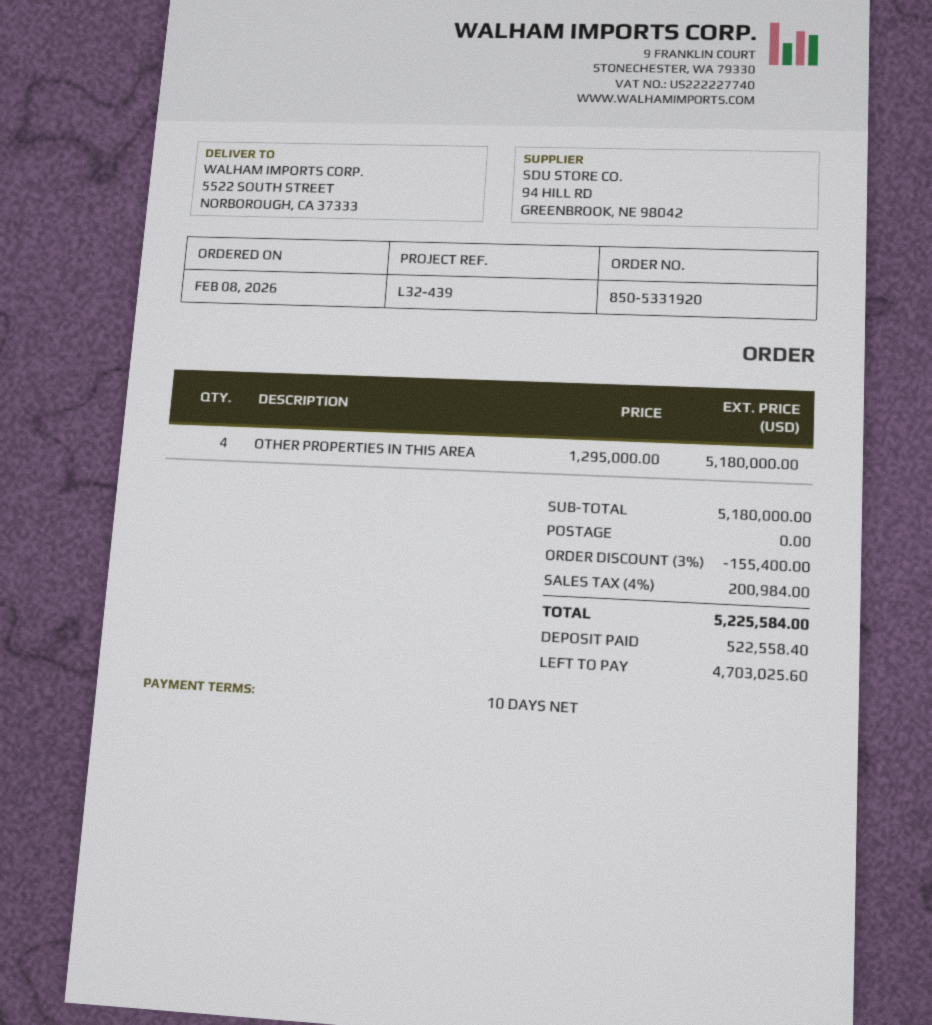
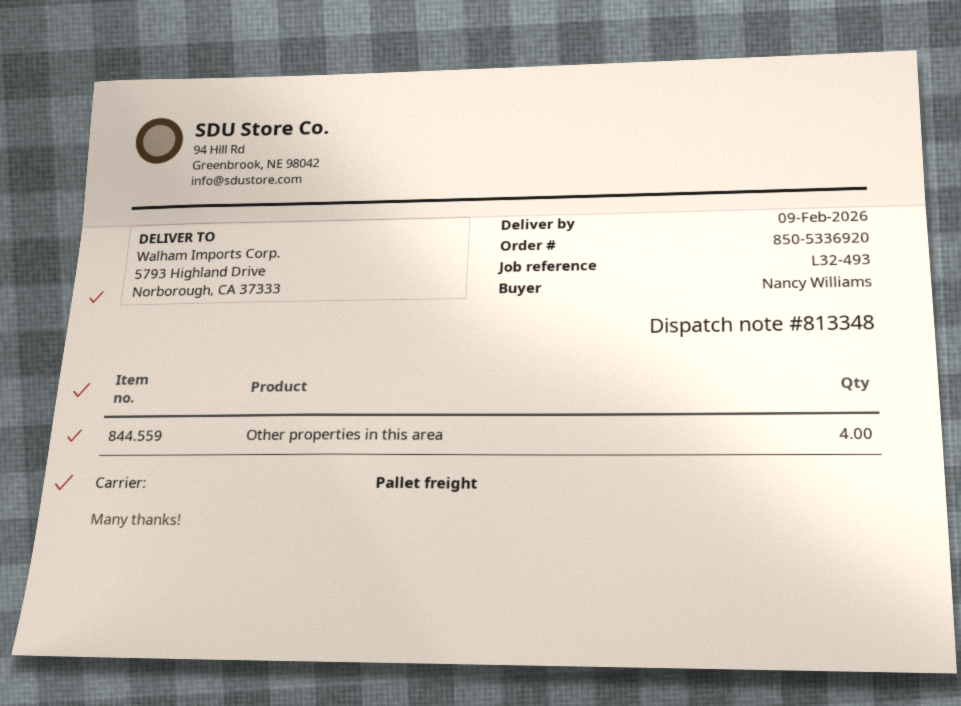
order number: 850-5331920 -> 850-5336920
reference: L32-439 -> L32-493
ship to: 5522 SOUTH STREET, NORBOROUGH, CA 37333 -> 5793 Highland Drive, Norborough, CA 37333

